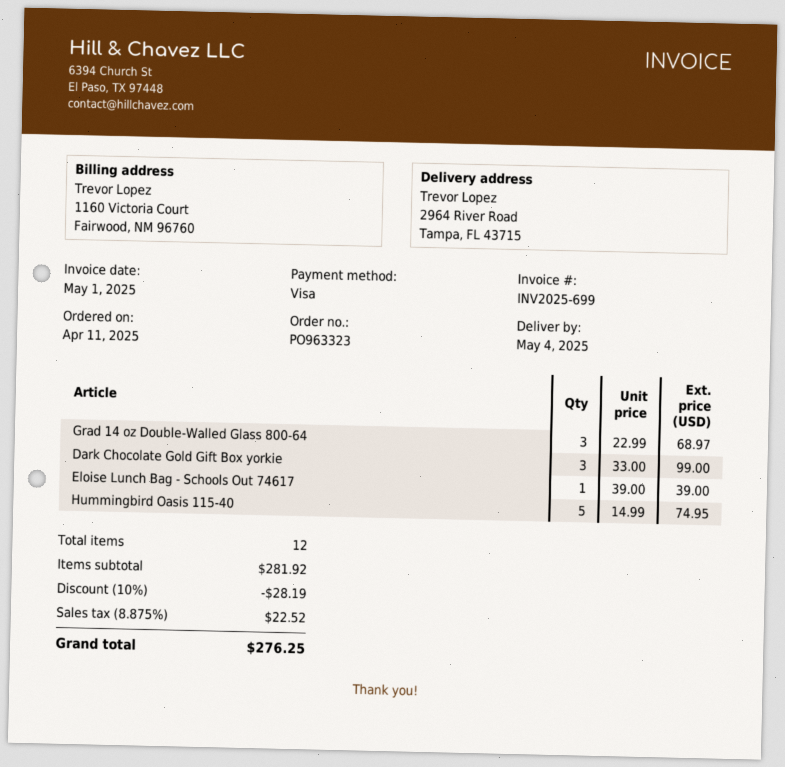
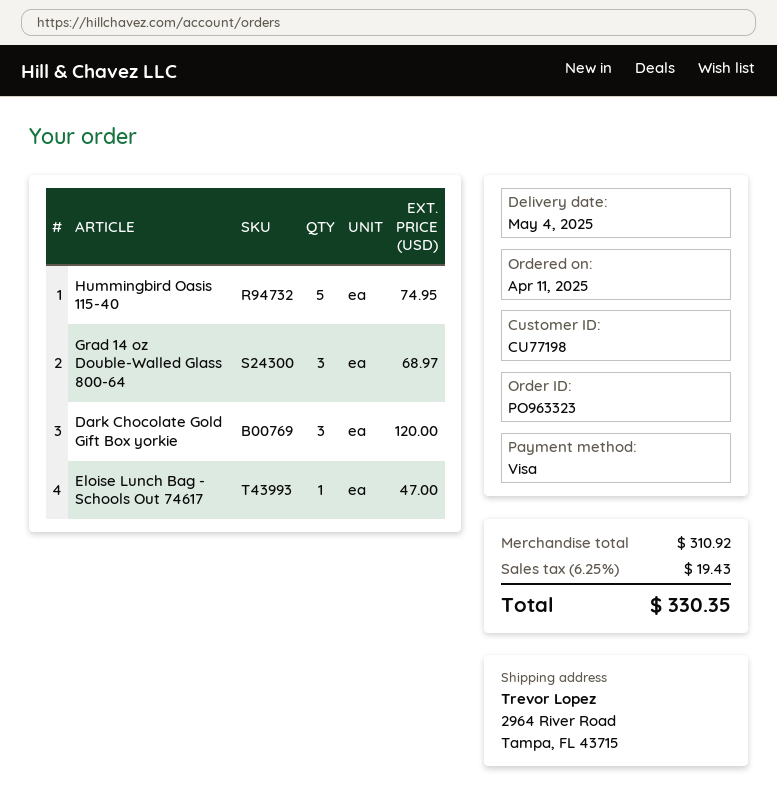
Dark Chocolate Gold Gift Box yorkie: 3 for 99.00 -> 3 for 120.00
Eloise Lunch Bag - Schools Out 74617: 1 for 39.00 -> 1 for 47.00
subtotal: 281.92 -> 310.92
discount: 10% = 28.19 -> none
tax: 8.875% = 22.52 -> 6.25% = 19.43
total: 276.25 -> 330.35

